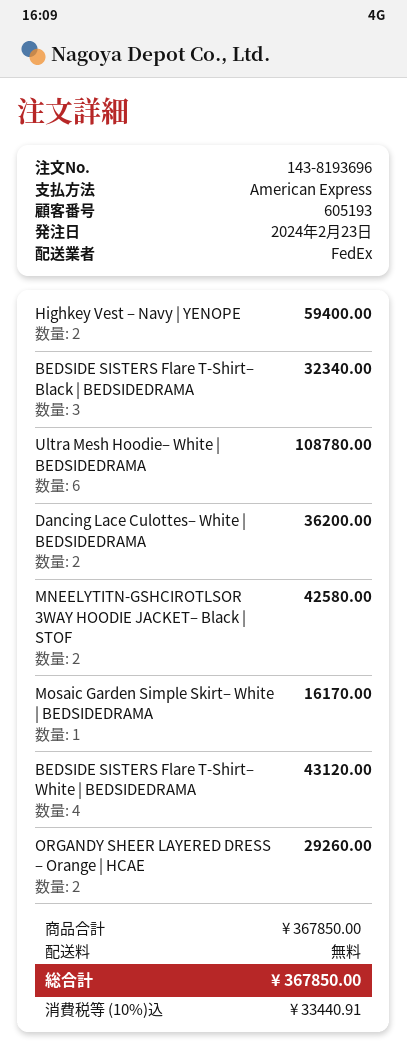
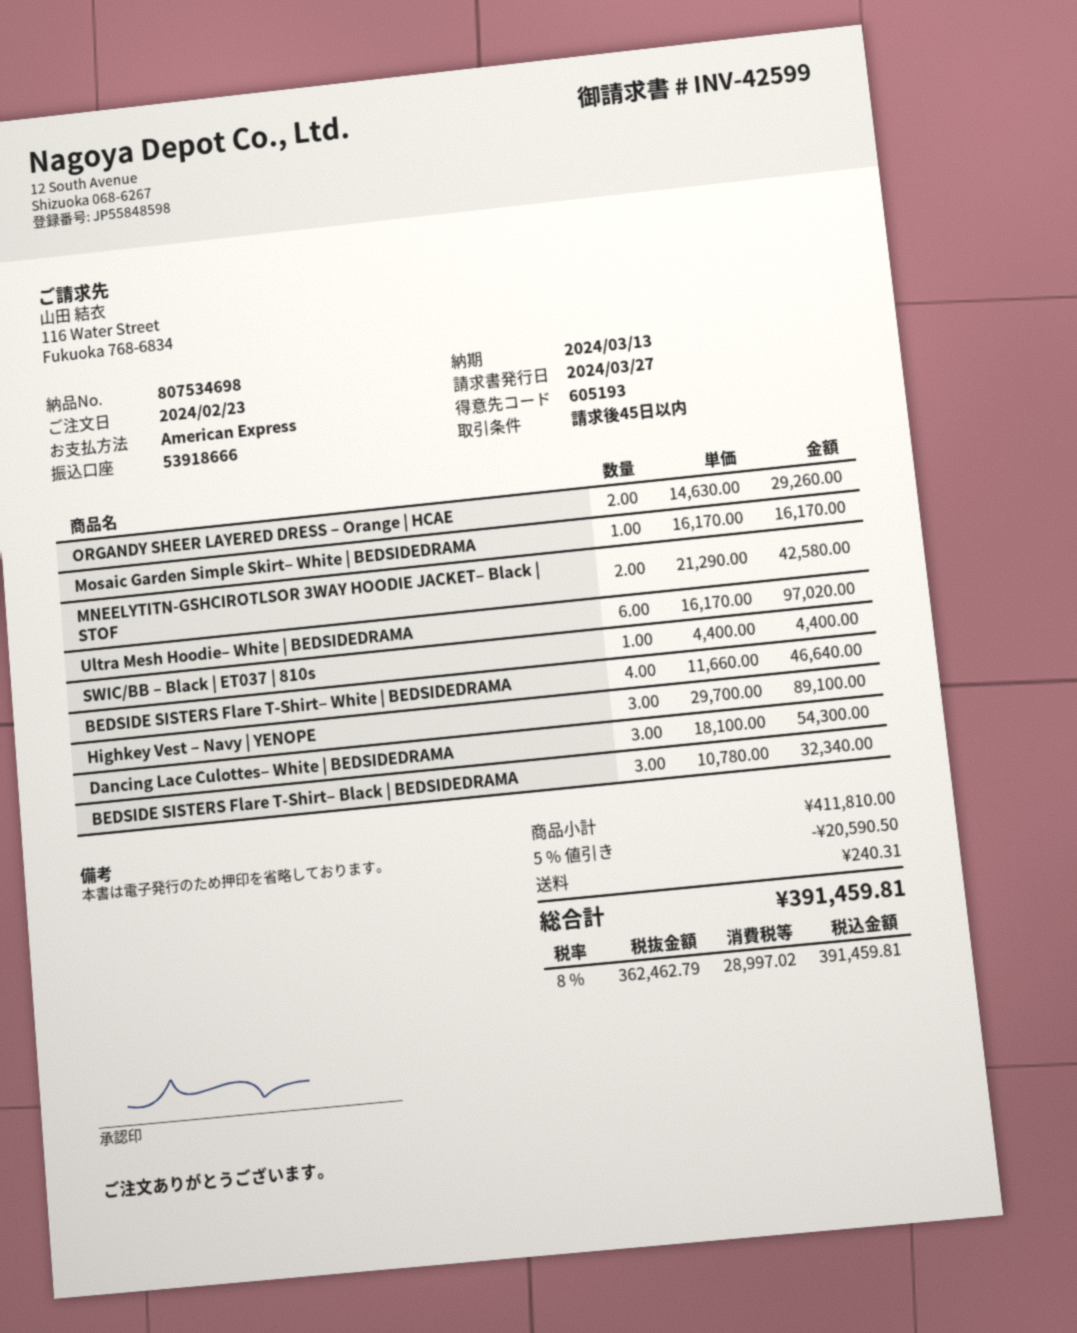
Highkey Vest – Navy | YENOPE: 2 for 59400.00 -> 3 for 89100.00
Ultra Mesh Hoodie– White | BEDSIDEDRAMA: 6 for 108780.00 -> 6 for 97020.00
Dancing Lace Culottes– White | BEDSIDEDRAMA: 2 for 36200.00 -> 3 for 54300.00
BEDSIDE SISTERS Flare T-Shirt– White | BEDSIDEDRAMA: 4 for 43120.00 -> 4 for 46640.00
SWIC/BB – Black | ET037 | 810s: none -> 1 for 4400.00
subtotal: 367850.00 -> 411810.00
discount: none -> 5% = 20590.50
shipping: 0.00 -> 240.31
tax: 10% = 33440.91 -> 8% = 28997.02
total: 367850.00 -> 391459.81

